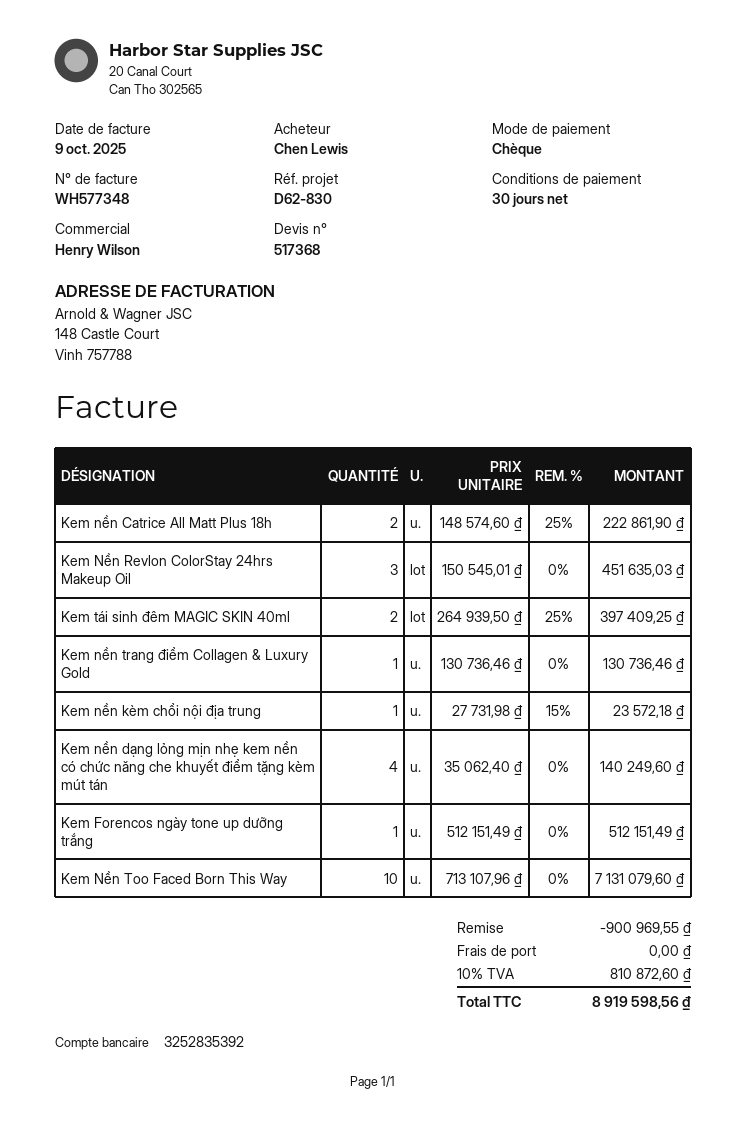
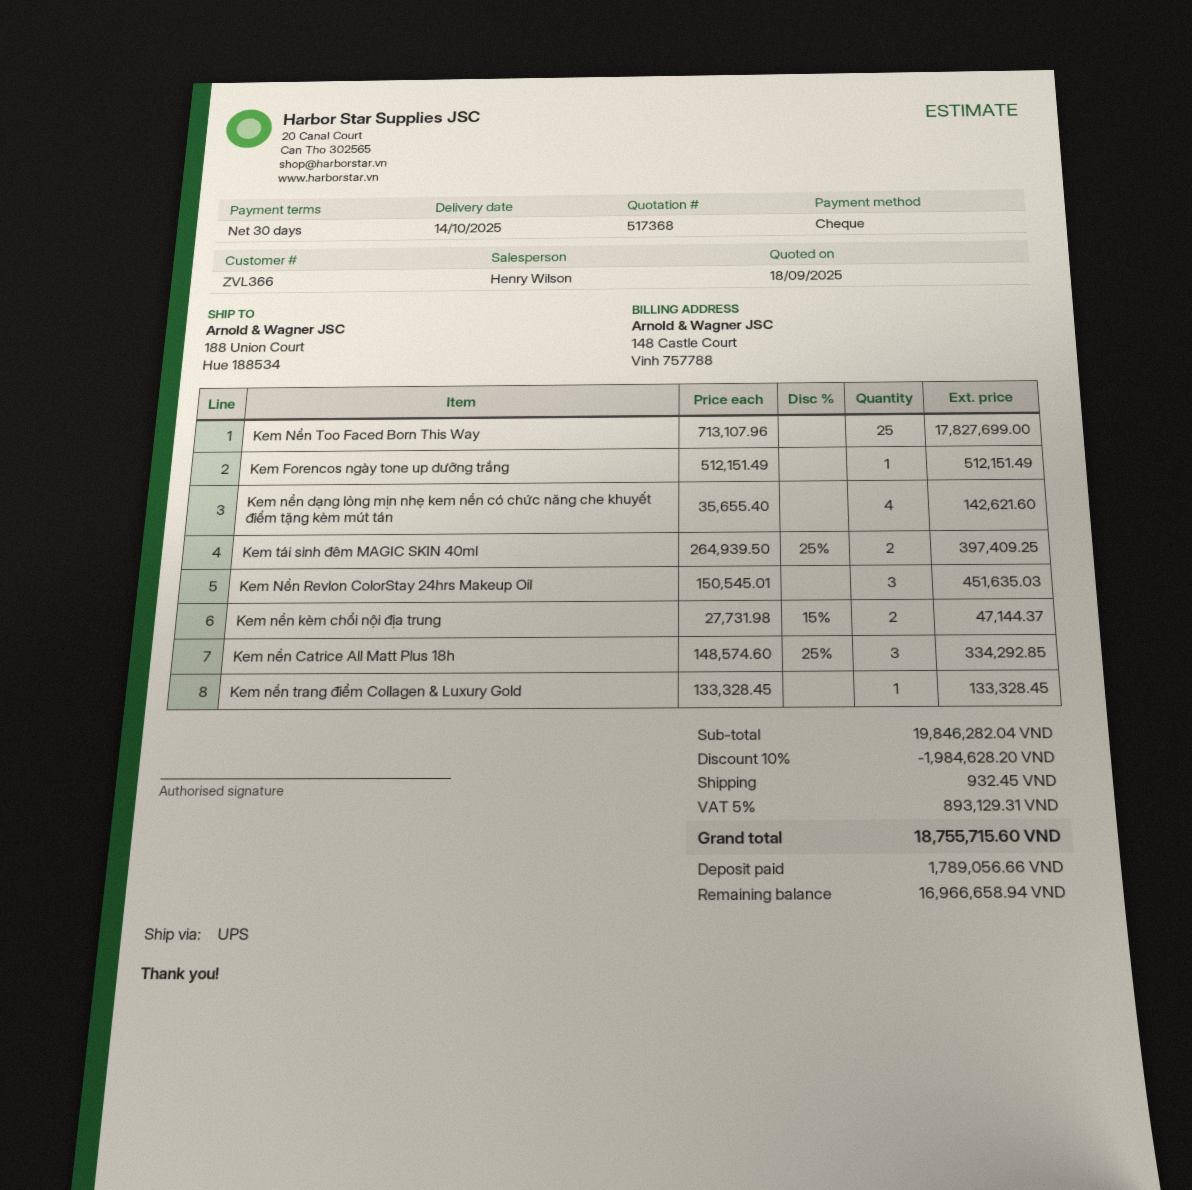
Kem nền Catrice All Matt Plus 18h: 2 x 148574.60 - 25% = 222861.90 -> 3 x 148574.60 - 25% = 334292.85
Kem nền trang điểm Collagen & Luxury Gold: 1 x 130736.46 = 130736.46 -> 1 x 133328.45 = 133328.45
Kem nền kèm chổi nội địa trung: 1 x 27731.98 - 15% = 23572.18 -> 2 x 27731.98 - 15% = 47144.37
Kem nền dạng lỏng mịn nhẹ kem nền có chức năng che khuyết điểm tặng kèm mút tán: 4 x 35062.40 = 140249.60 -> 4 x 35655.40 = 142621.60
Kem Nền Too Faced Born This Way: 10 x 713107.96 = 7131079.60 -> 25 x 713107.96 = 17827699.00
discount: 900969.55 -> 1984628.20
shipping: 0.00 -> 932.45
tax: 10% = 810872.60 -> 5% = 893129.31
total: 8919598.56 -> 18755715.60

